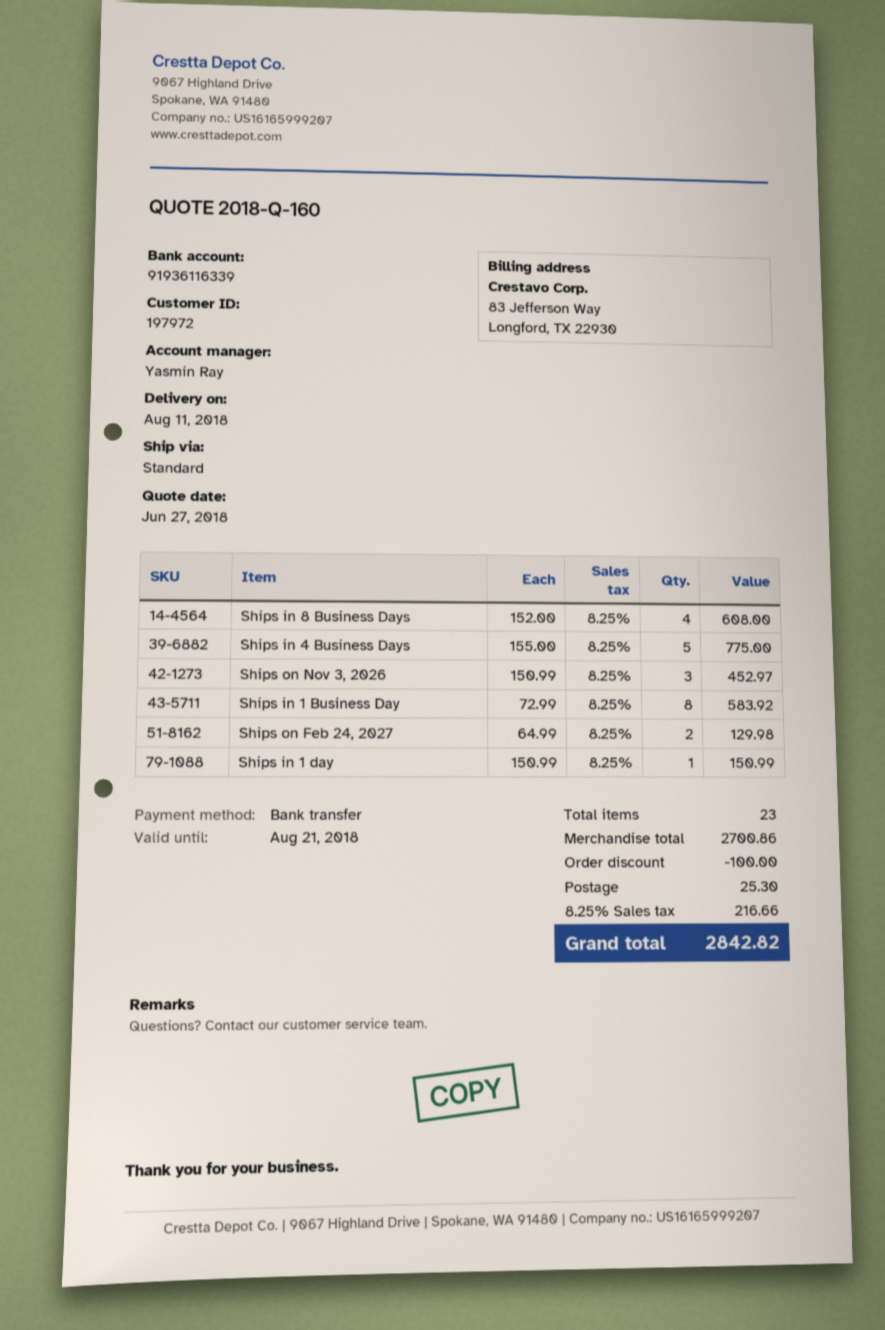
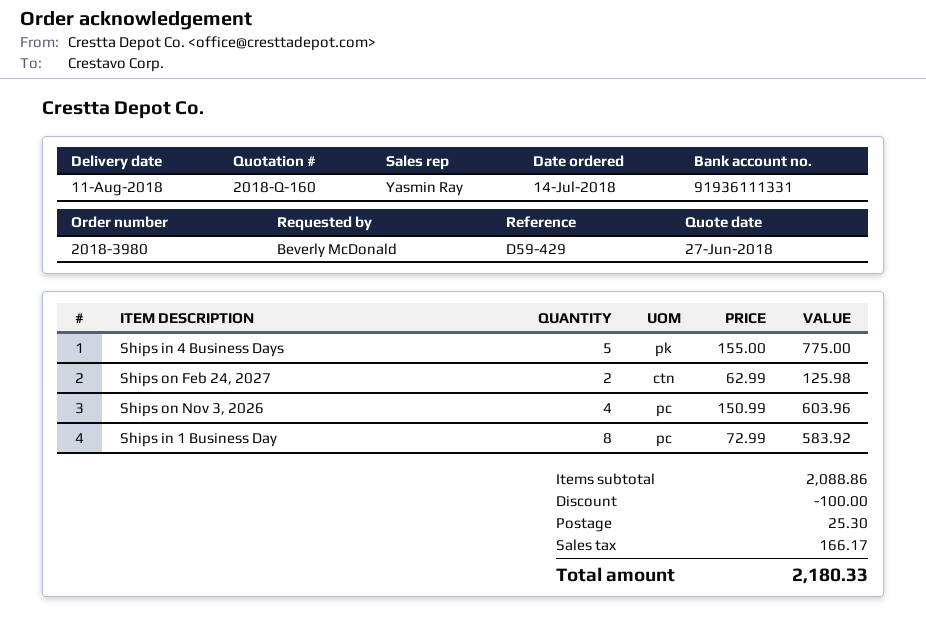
bank account: 91936116339 -> 91936111331
Ships in 8 Business Days: 4 x 152.00 = 608.00 -> none
Ships on Nov 3, 2026: 3 x 150.99 = 452.97 -> 4 x 150.99 = 603.96
Ships on Feb 24, 2027: 2 x 64.99 = 129.98 -> 2 x 62.99 = 125.98
Ships in 1 day: 1 x 150.99 = 150.99 -> none
subtotal: 2700.86 -> 2088.86
tax: 216.66 -> 166.17
total: 2842.82 -> 2180.33

